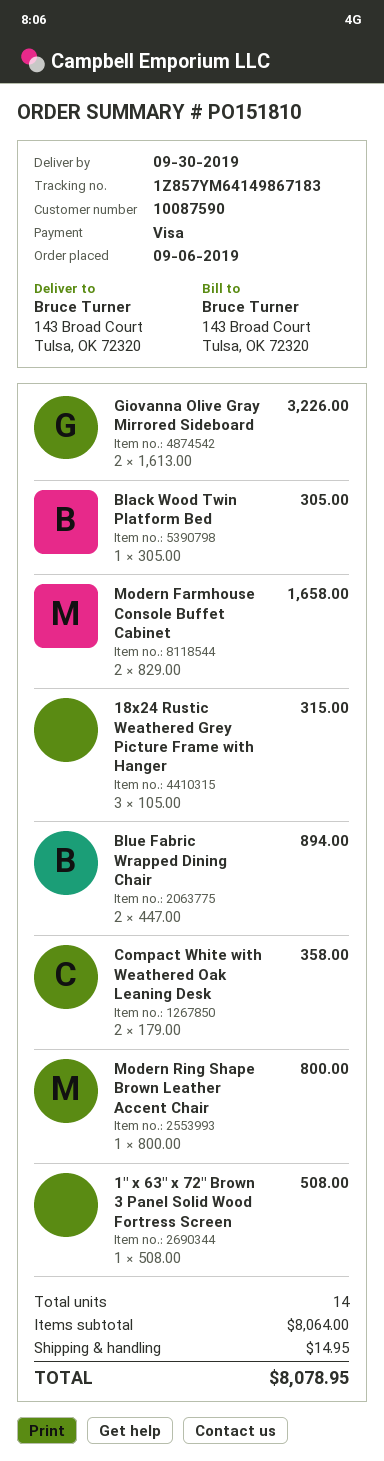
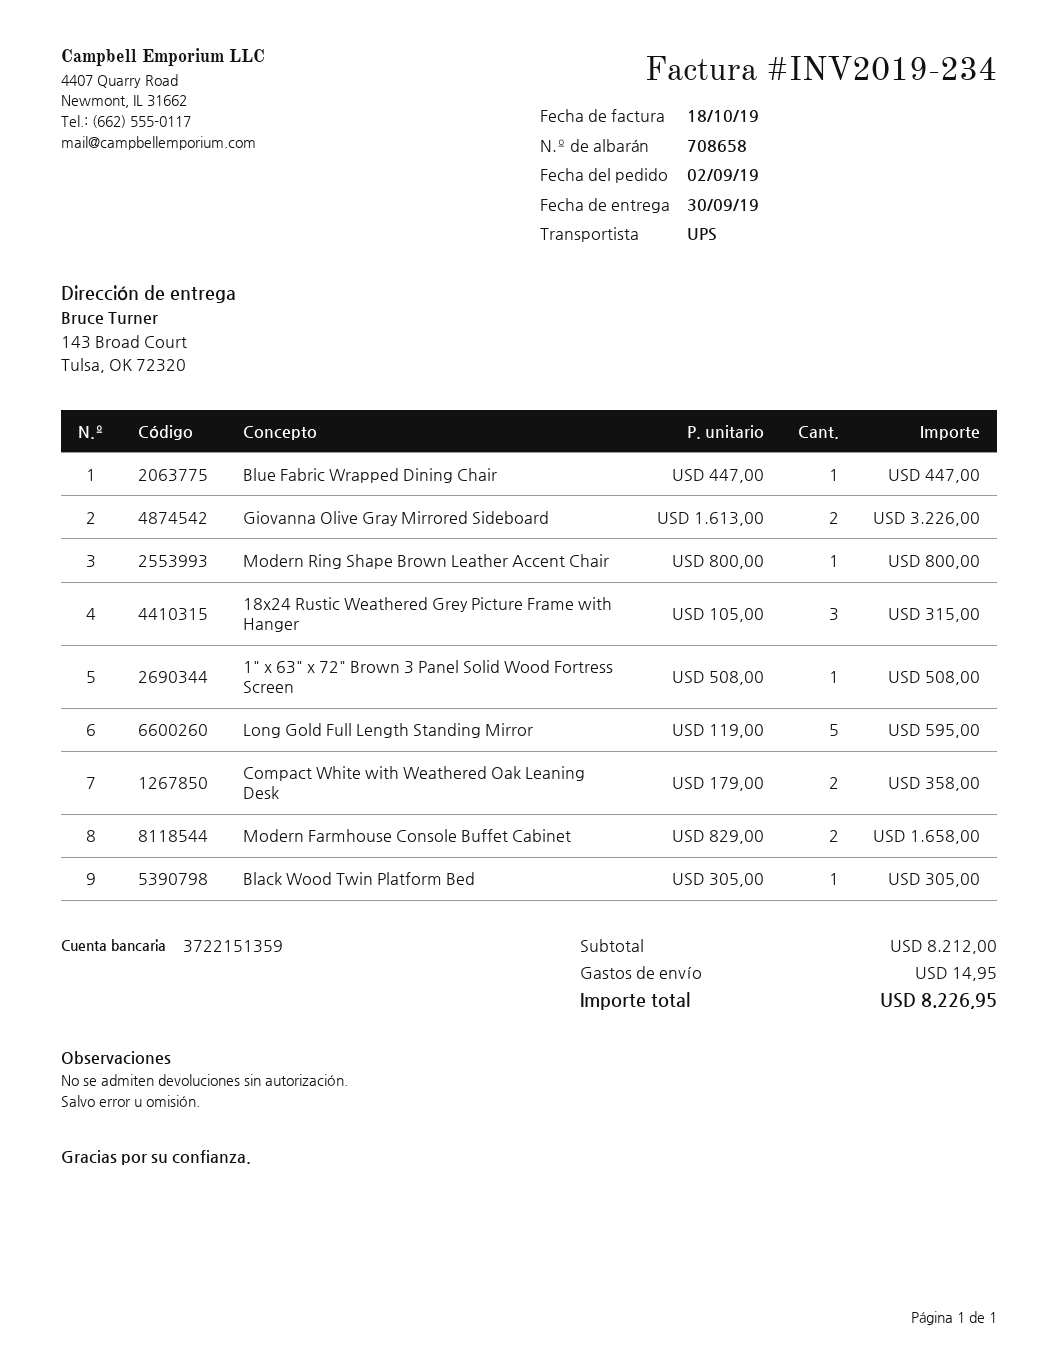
order date: 2019-09-06 -> 2019-09-02
Blue Fabric Wrapped Dining Chair: 2 x 447.00 = 894.00 -> 1 x 447.00 = 447.00
Long Gold Full Length Standing Mirror: none -> 5 x 119.00 = 595.00
subtotal: 8064.00 -> 8212.00
total: 8078.95 -> 8226.95

